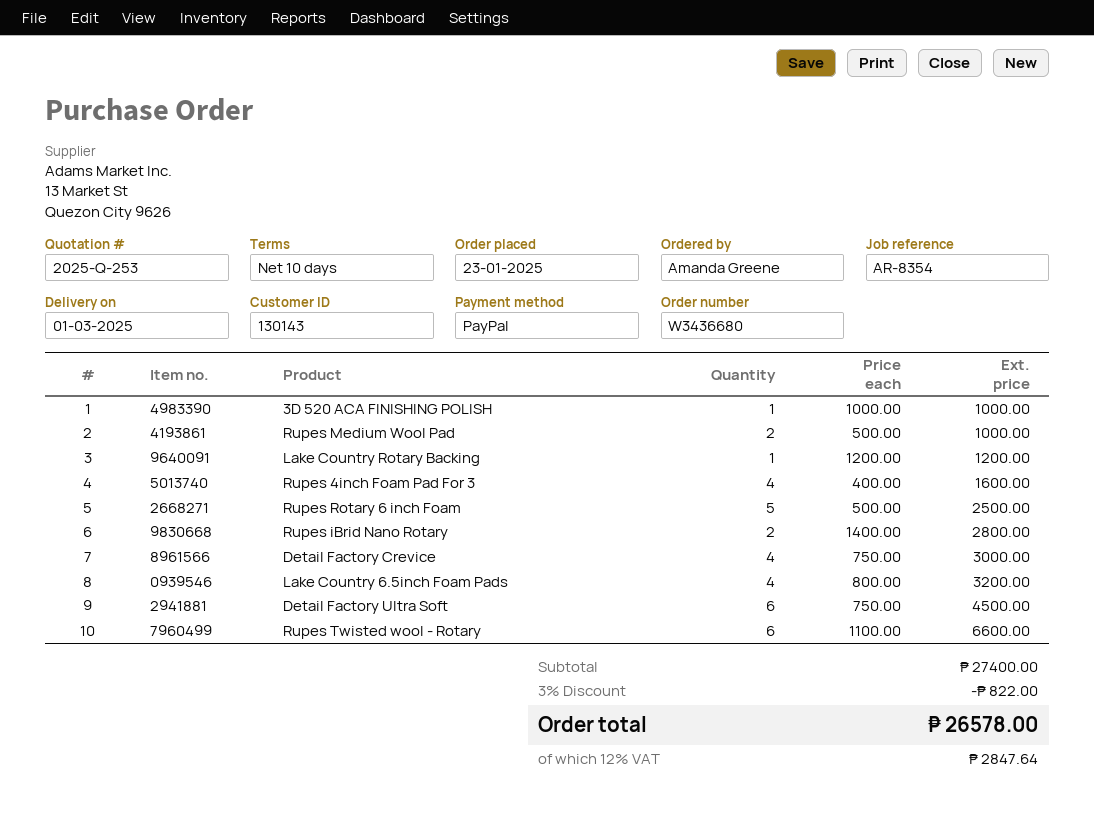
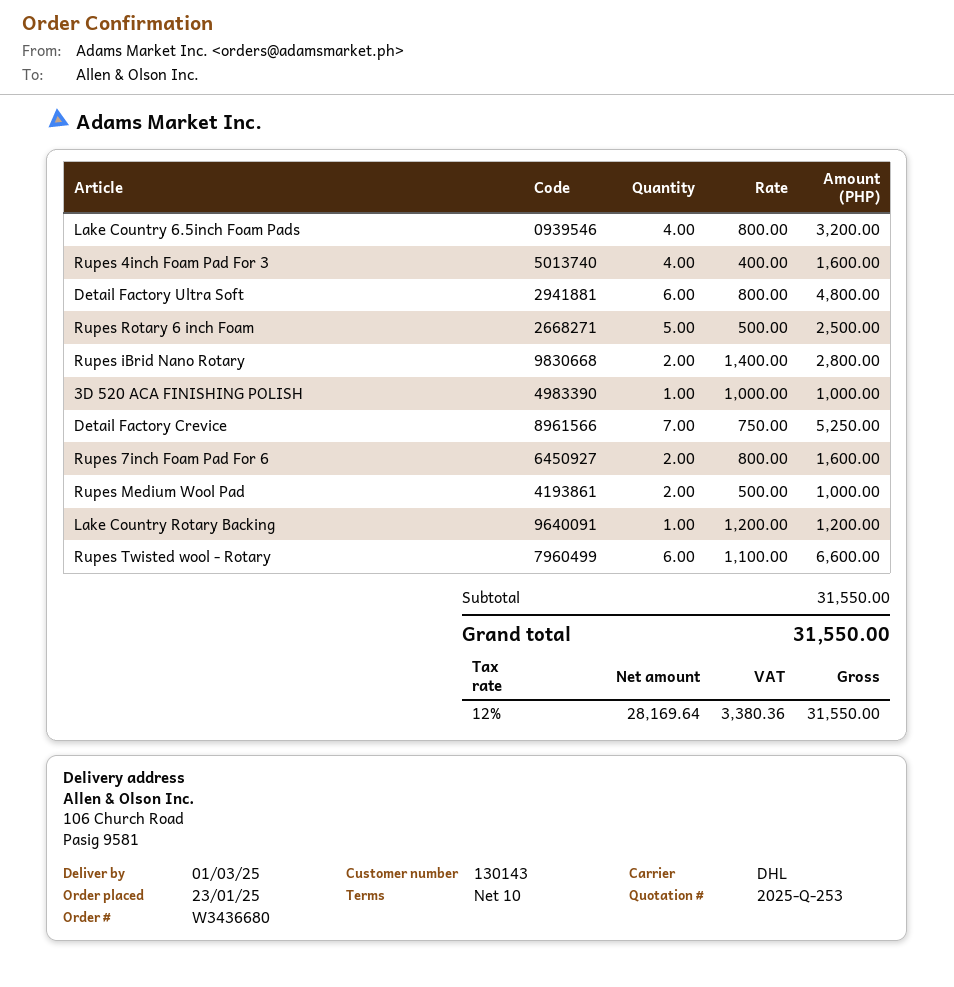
Detail Factory Crevice: 4 x 750.00 = 3000.00 -> 7 x 750.00 = 5250.00
Detail Factory Ultra Soft: 6 x 750.00 = 4500.00 -> 6 x 800.00 = 4800.00
Rupes 7inch Foam Pad For 6: none -> 2 x 800.00 = 1600.00
subtotal: 27400.00 -> 31550.00
discount: 3% = 822.00 -> none
tax: 12% = 2847.64 -> 12% = 3380.36
total: 26578.00 -> 31550.00

